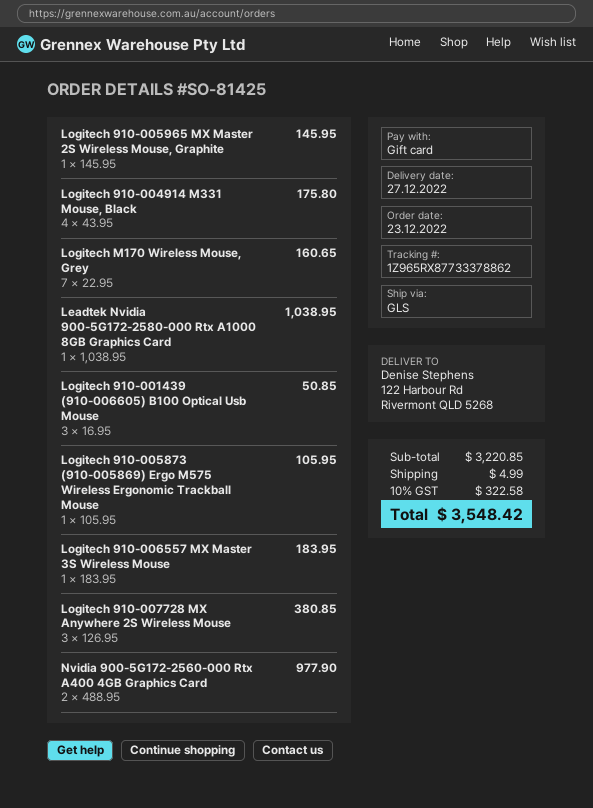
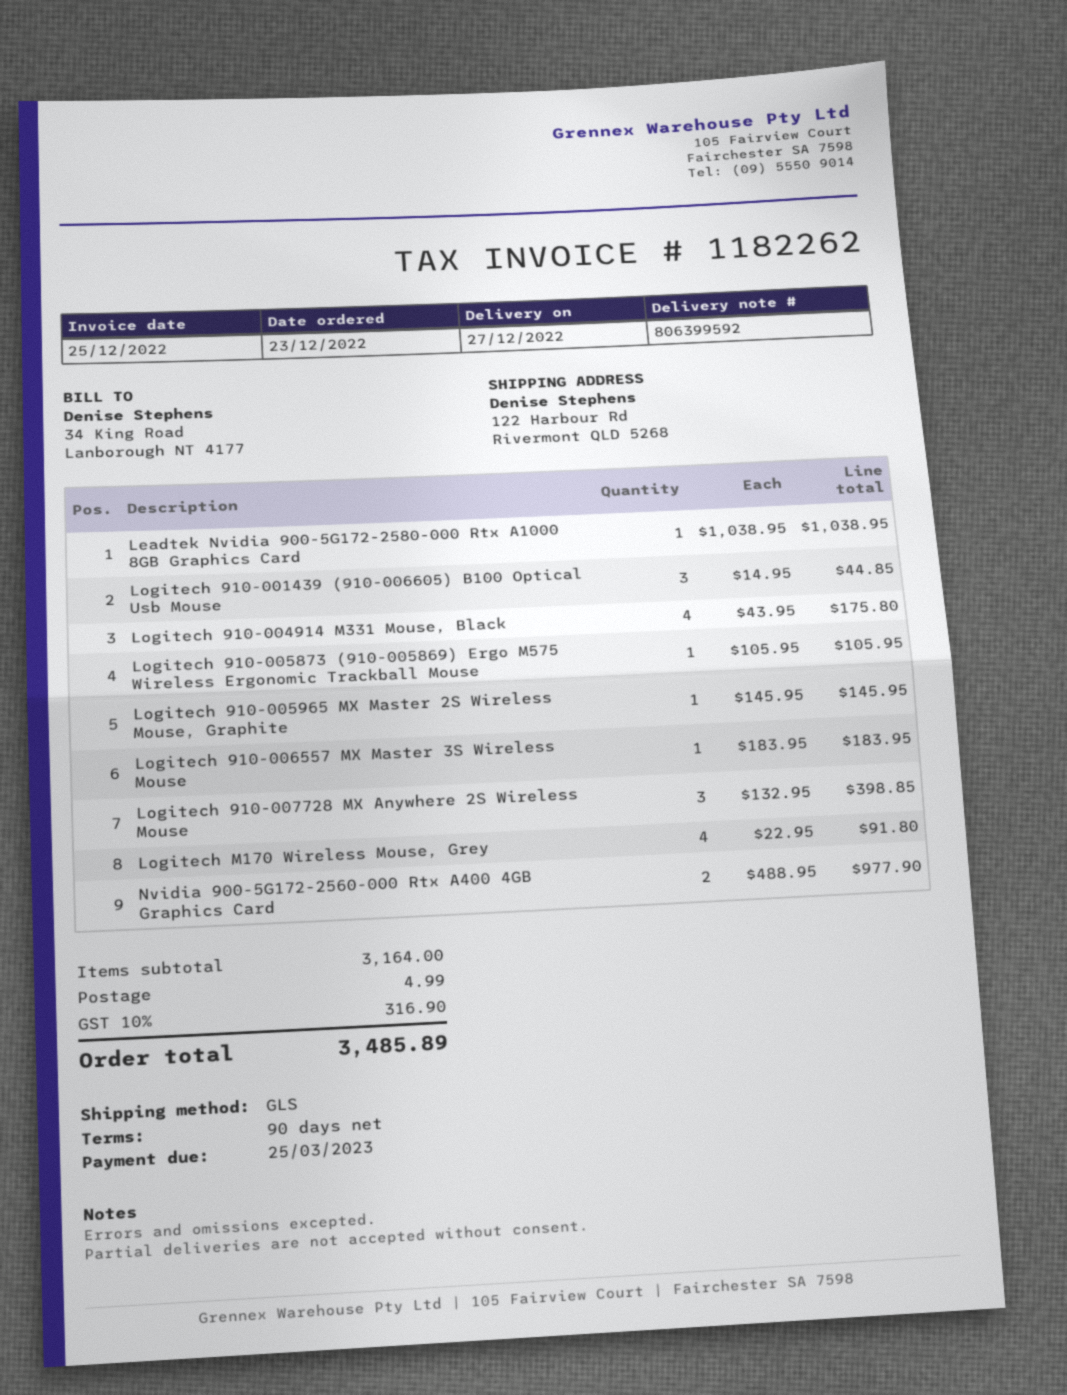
Logitech M170 Wireless Mouse, Grey: 7 x 22.95 = 160.65 -> 4 x 22.95 = 91.80
Logitech 910-001439 (910-006605) B100 Optical Usb Mouse: 3 x 16.95 = 50.85 -> 3 x 14.95 = 44.85
Logitech 910-007728 MX Anywhere 2S Wireless Mouse: 3 x 126.95 = 380.85 -> 3 x 132.95 = 398.85
subtotal: 3220.85 -> 3164.00
tax: 10% = 322.58 -> 10% = 316.90
total: 3548.42 -> 3485.89

